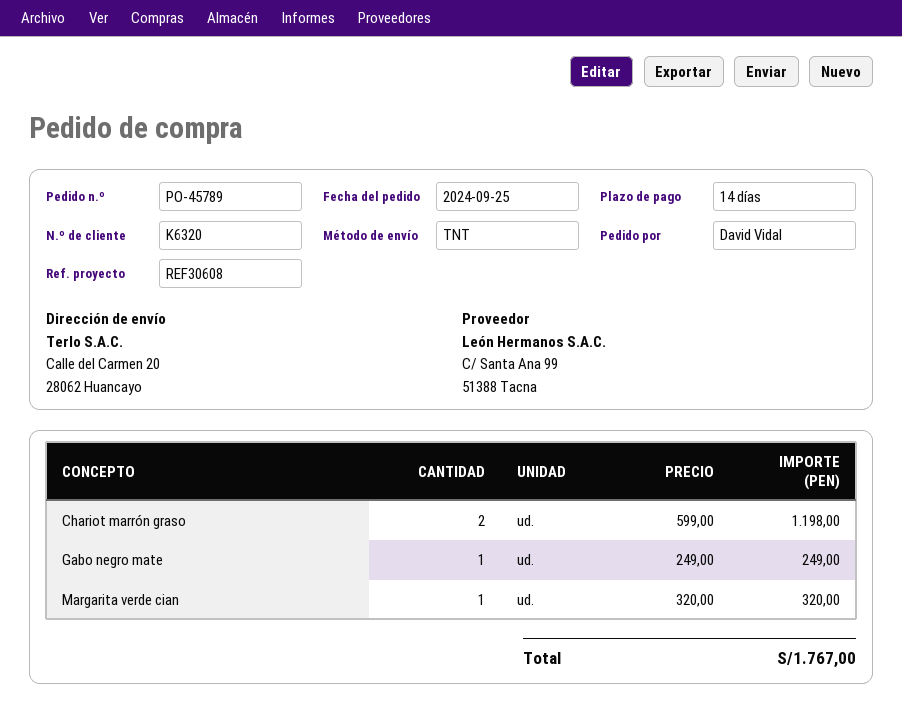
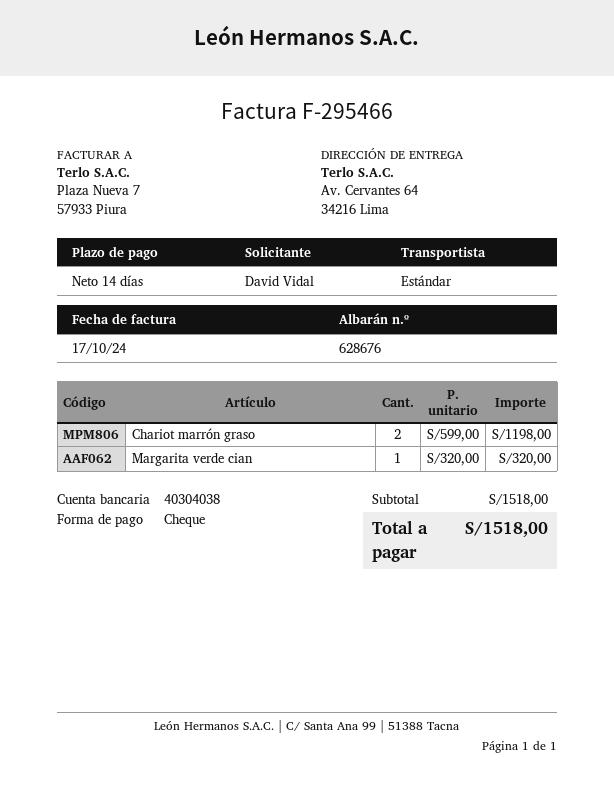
shipping method: TNT -> standard
ship to: Calle del Carmen 20, 28062 Huancayo -> Av. Cervantes 64, 34216 Lima
Gabo negro mate: 1 x 249.00 = 249.00 -> none
total: 1767.00 -> 1518.00

